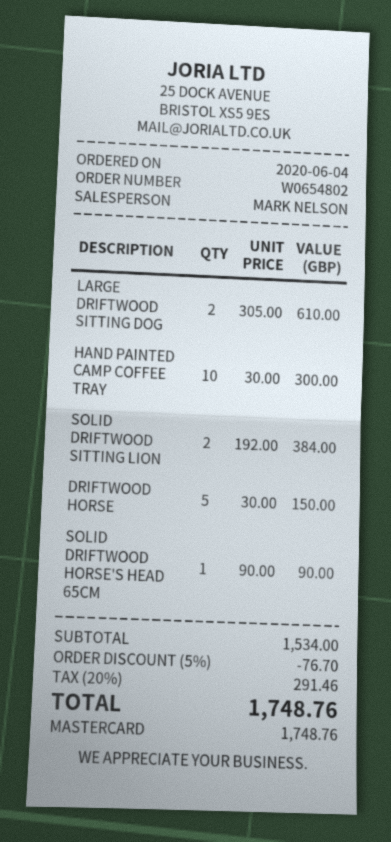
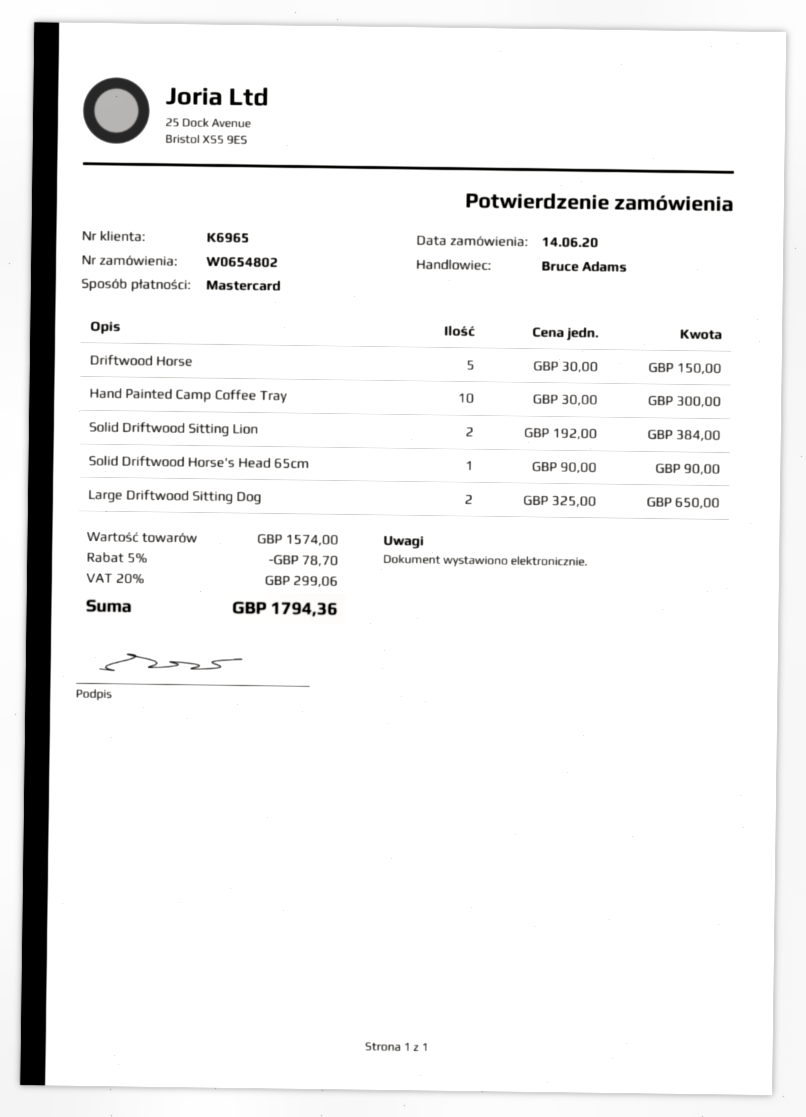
order date: 2020-06-04 -> 2020-06-14
sales rep: MARK NELSON -> Bruce Adams
LARGE DRIFTWOOD SITTING DOG: 2 x 305.00 = 610.00 -> 2 x 325.00 = 650.00
subtotal: 1534.00 -> 1574.00
discount: 5% = 76.70 -> 5% = 78.70
tax: 20% = 291.46 -> 20% = 299.06
total: 1748.76 -> 1794.36

